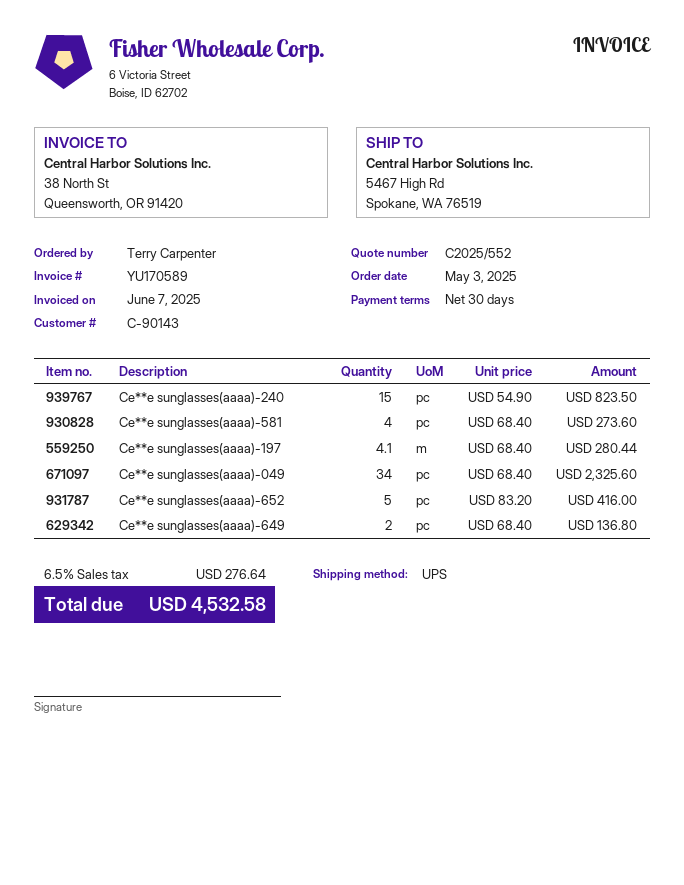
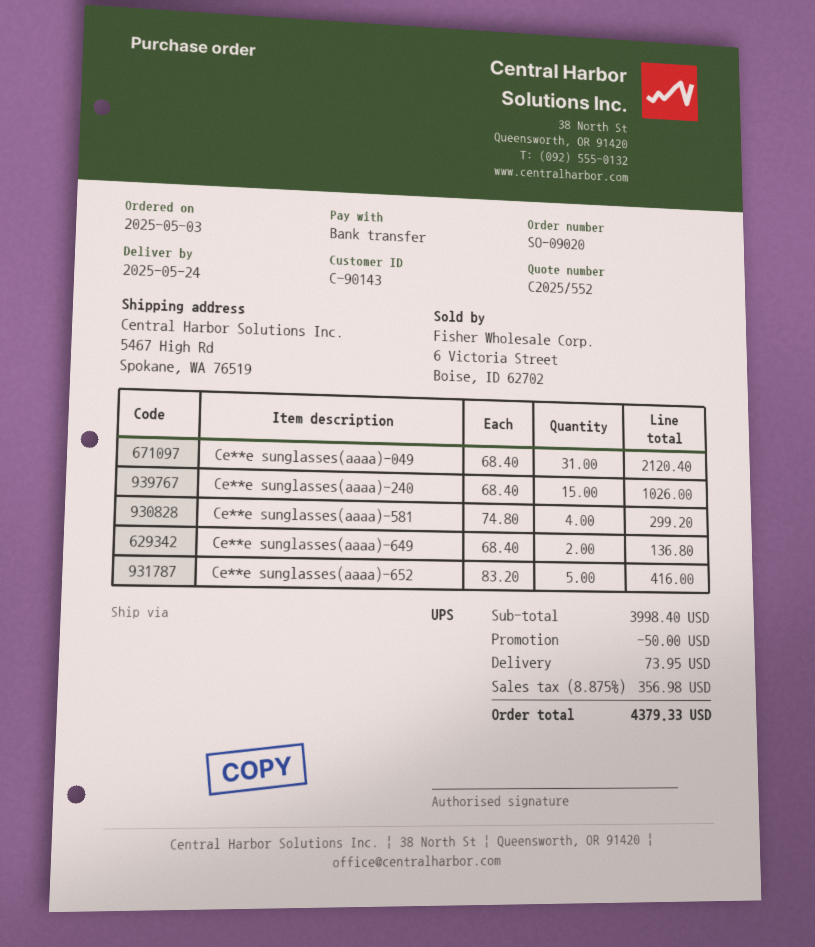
Ce**e sunglasses(aaaa)-240: 15 x 54.90 = 823.50 -> 15 x 68.40 = 1026.00
Ce**e sunglasses(aaaa)-581: 4 x 68.40 = 273.60 -> 4 x 74.80 = 299.20
Ce**e sunglasses(aaaa)-197: 4.1 x 68.40 = 280.44 -> none
Ce**e sunglasses(aaaa)-049: 34 x 68.40 = 2325.60 -> 31 x 68.40 = 2120.40
discount: none -> 50.00
shipping: none -> 73.95
tax: 6.5% = 276.64 -> 8.875% = 356.98
total: 4532.58 -> 4379.33

